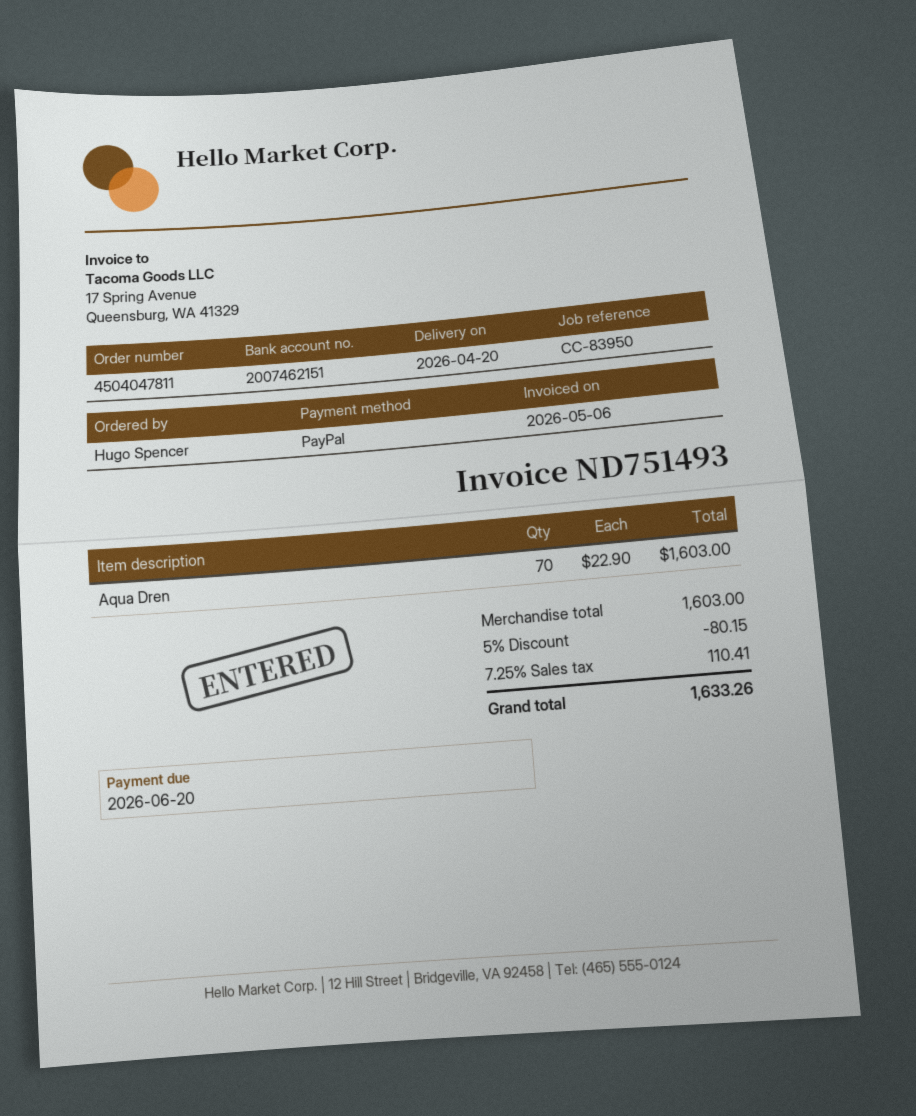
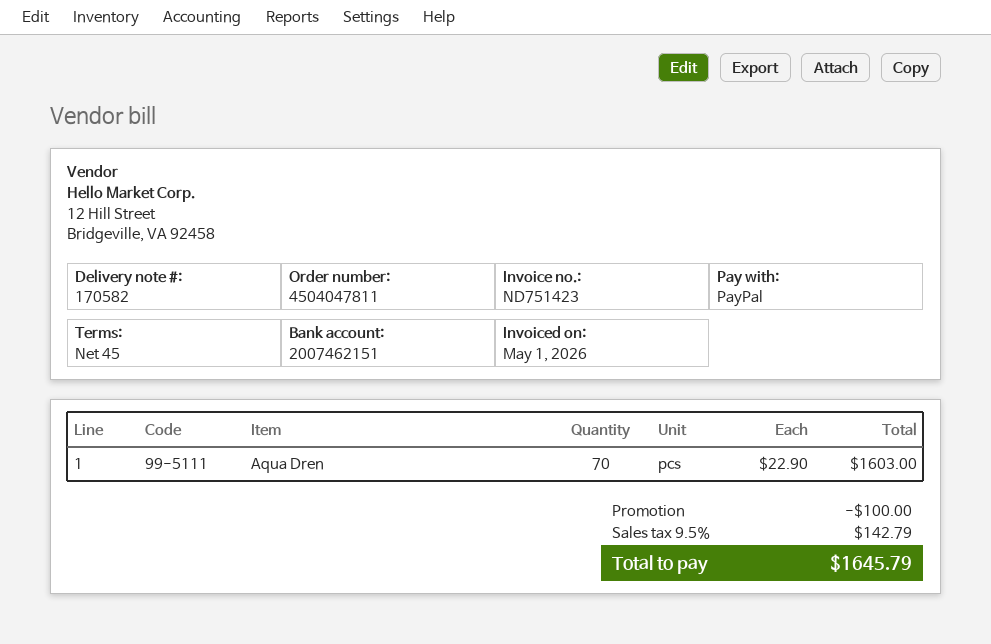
invoice number: ND751493 -> ND751423
invoice date: 2026-05-06 -> 2026-05-01
discount: 80.15 -> 100.00
tax: 7.25% = 110.41 -> 9.5% = 142.79
total: 1633.26 -> 1645.79

